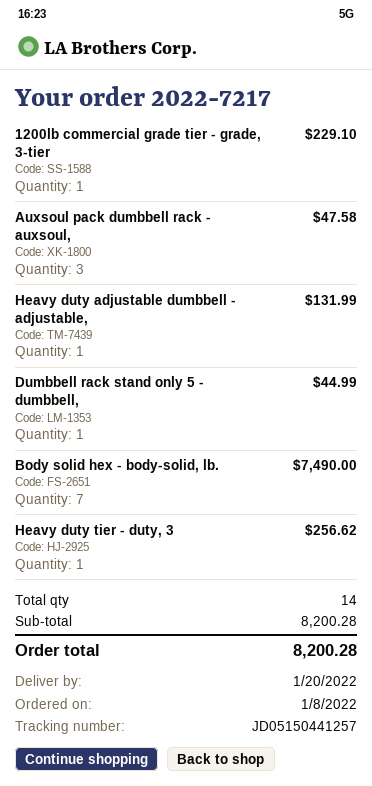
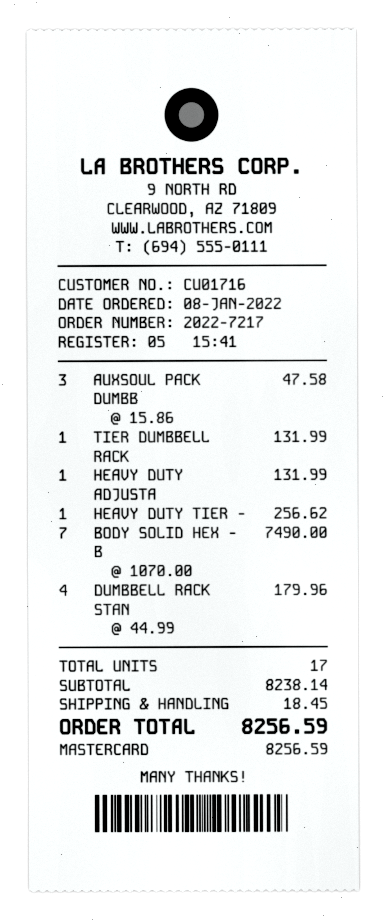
1200lb commercial grade tier - grade, 3-tier: 1 for 229.10 -> none
Dumbbell rack stand only 5 - dumbbell,: 1 for 44.99 -> 4 for 179.96
TIER DUMBBELL RACK: none -> 1 for 131.99
total quantity: 14 -> 17
subtotal: 8200.28 -> 8238.14
shipping: none -> 18.45
total: 8200.28 -> 8256.59

